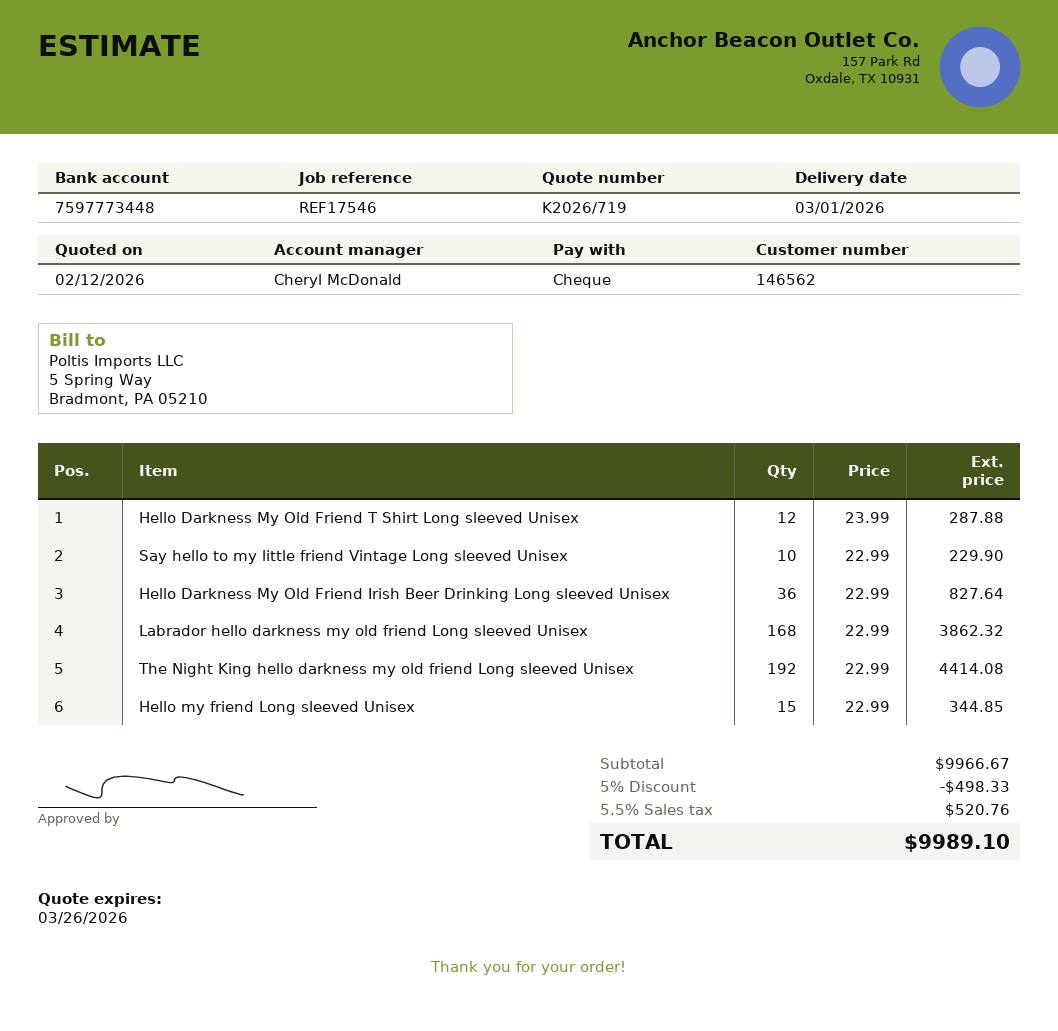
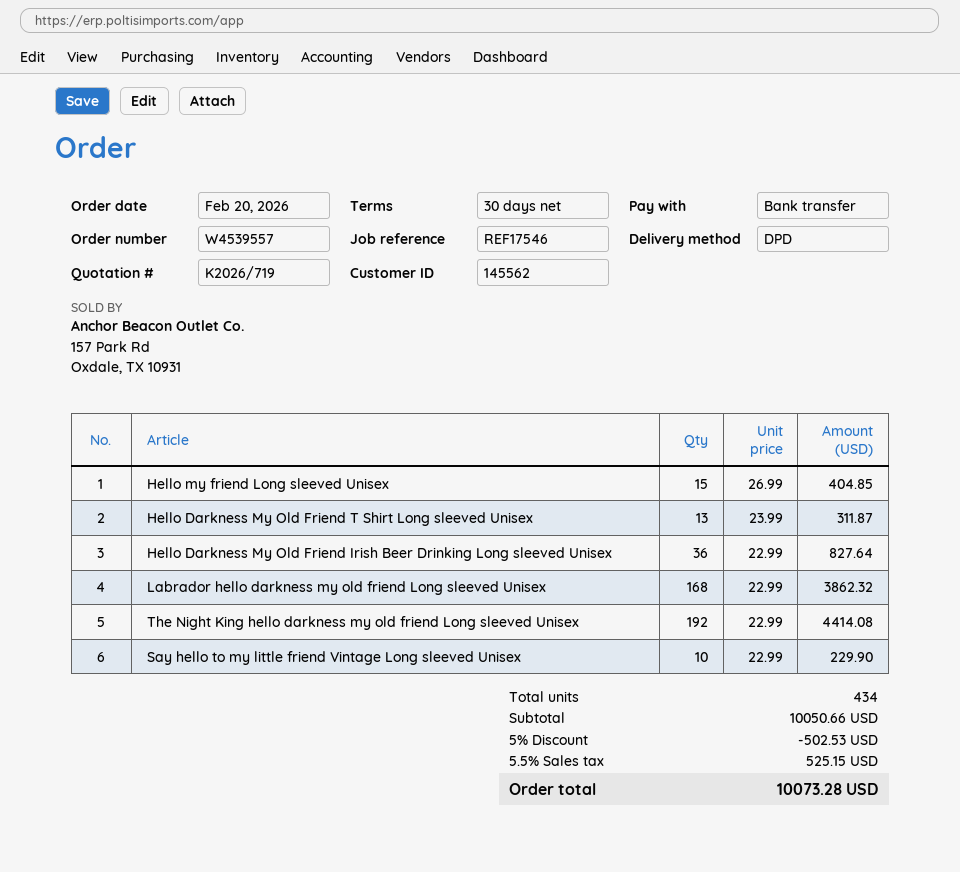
customer number: 146562 -> 145562
payment method: cheque -> bank transfer
Hello Darkness My Old Friend T Shirt Long sleeved Unisex: 12 x 23.99 = 287.88 -> 13 x 23.99 = 311.87
Hello my friend Long sleeved Unisex: 15 x 22.99 = 344.85 -> 15 x 26.99 = 404.85
subtotal: 9966.67 -> 10050.66
discount: 5% = 498.33 -> 5% = 502.53
tax: 5.5% = 520.76 -> 5.5% = 525.15
total: 9989.10 -> 10073.28

